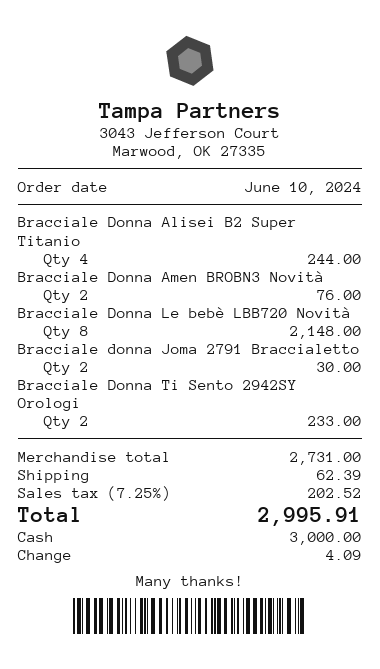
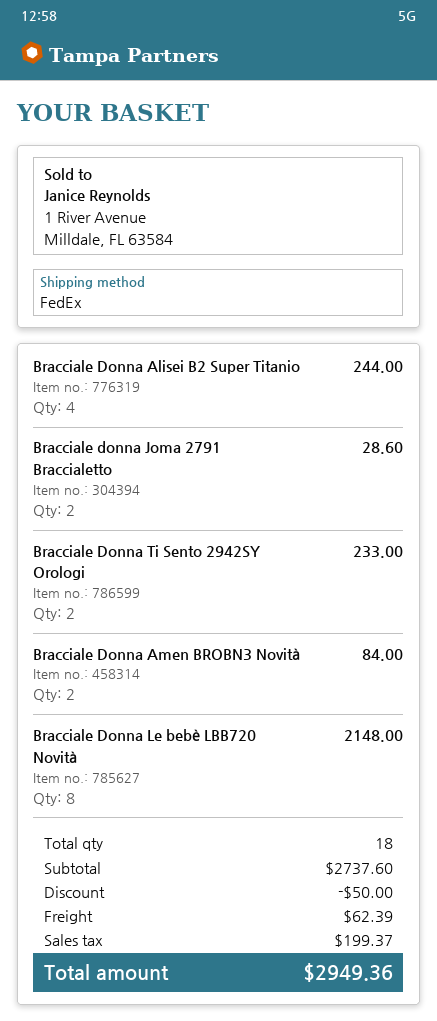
Bracciale Donna Amen BROBN3 Novità: 2 for 76.00 -> 2 for 84.00
Bracciale donna Joma 2791 Braccialetto: 2 for 30.00 -> 2 for 28.60
subtotal: 2731.00 -> 2737.60
discount: none -> 50.00
tax: 202.52 -> 199.37
total: 2995.91 -> 2949.36

